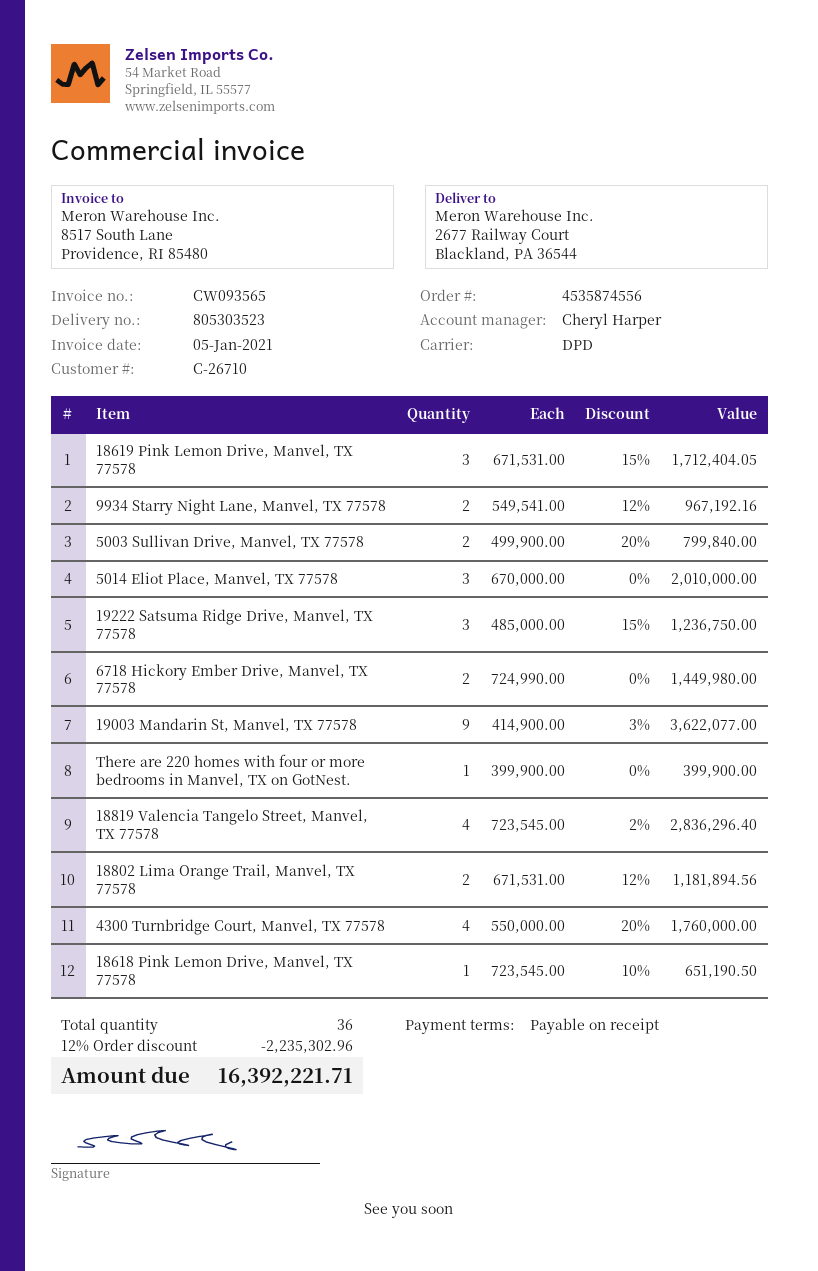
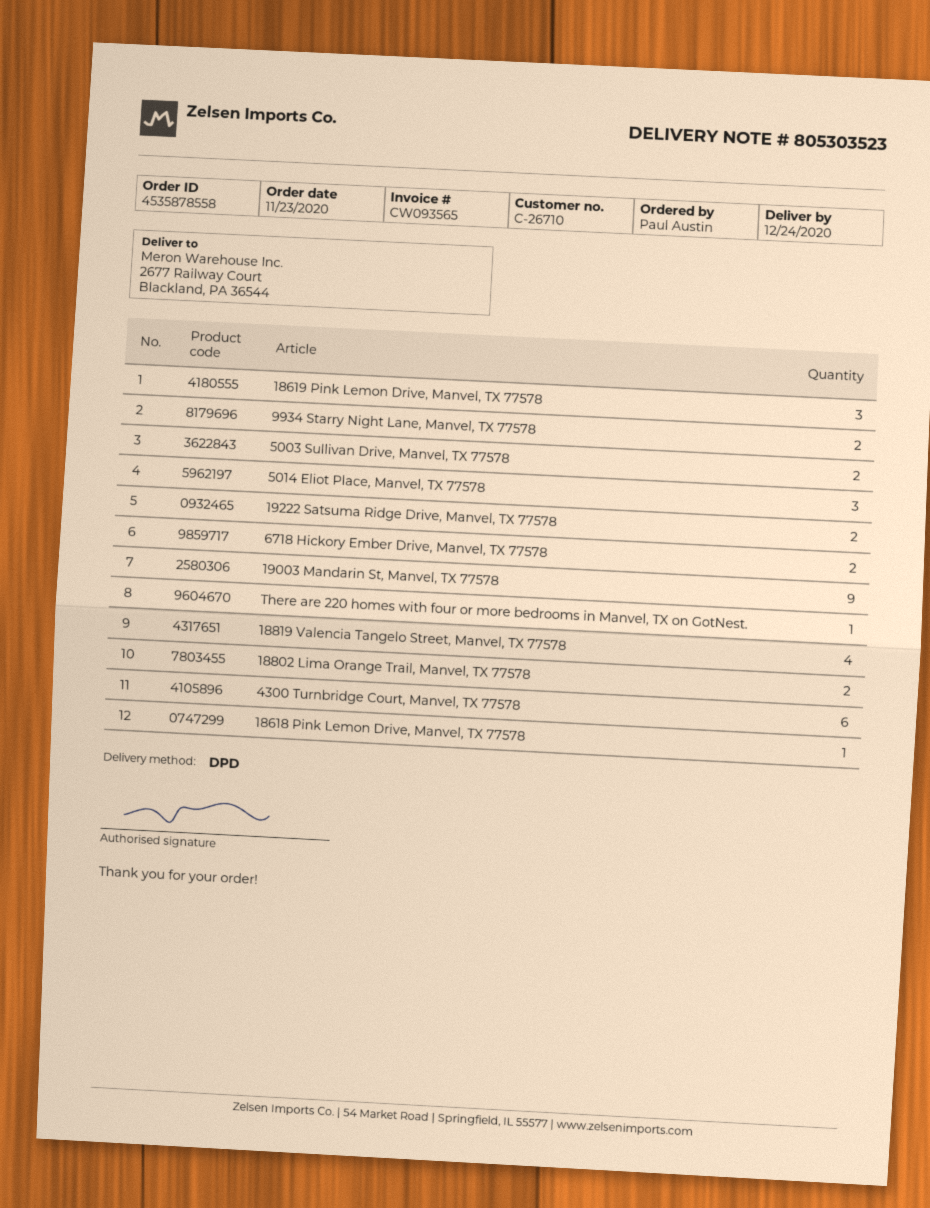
order number: 4535874556 -> 4535878558
19222 Satsuma Ridge Drive, Manvel, TX 77578: 3 -> 2
4300 Turnbridge Court, Manvel, TX 77578: 4 -> 6

